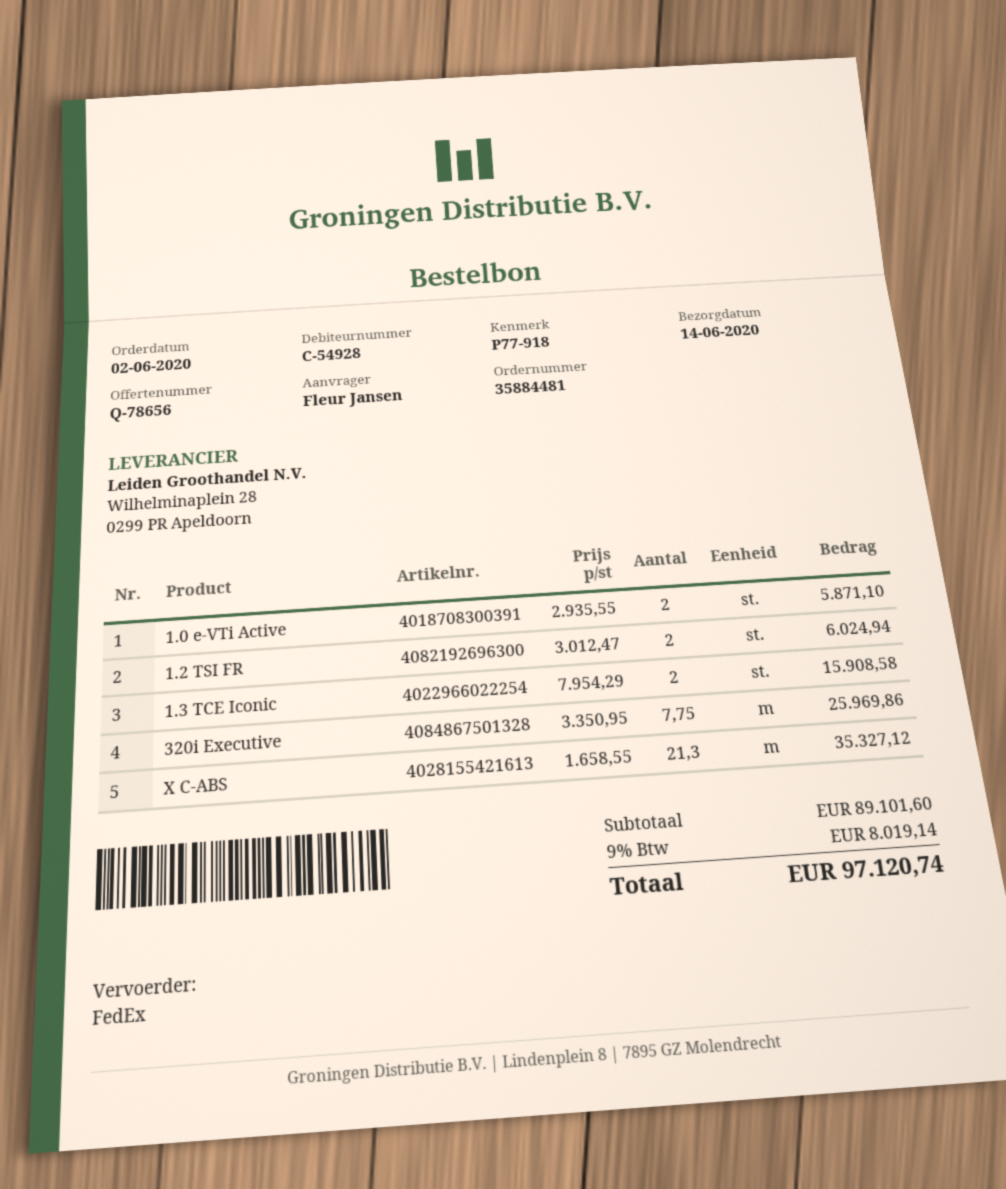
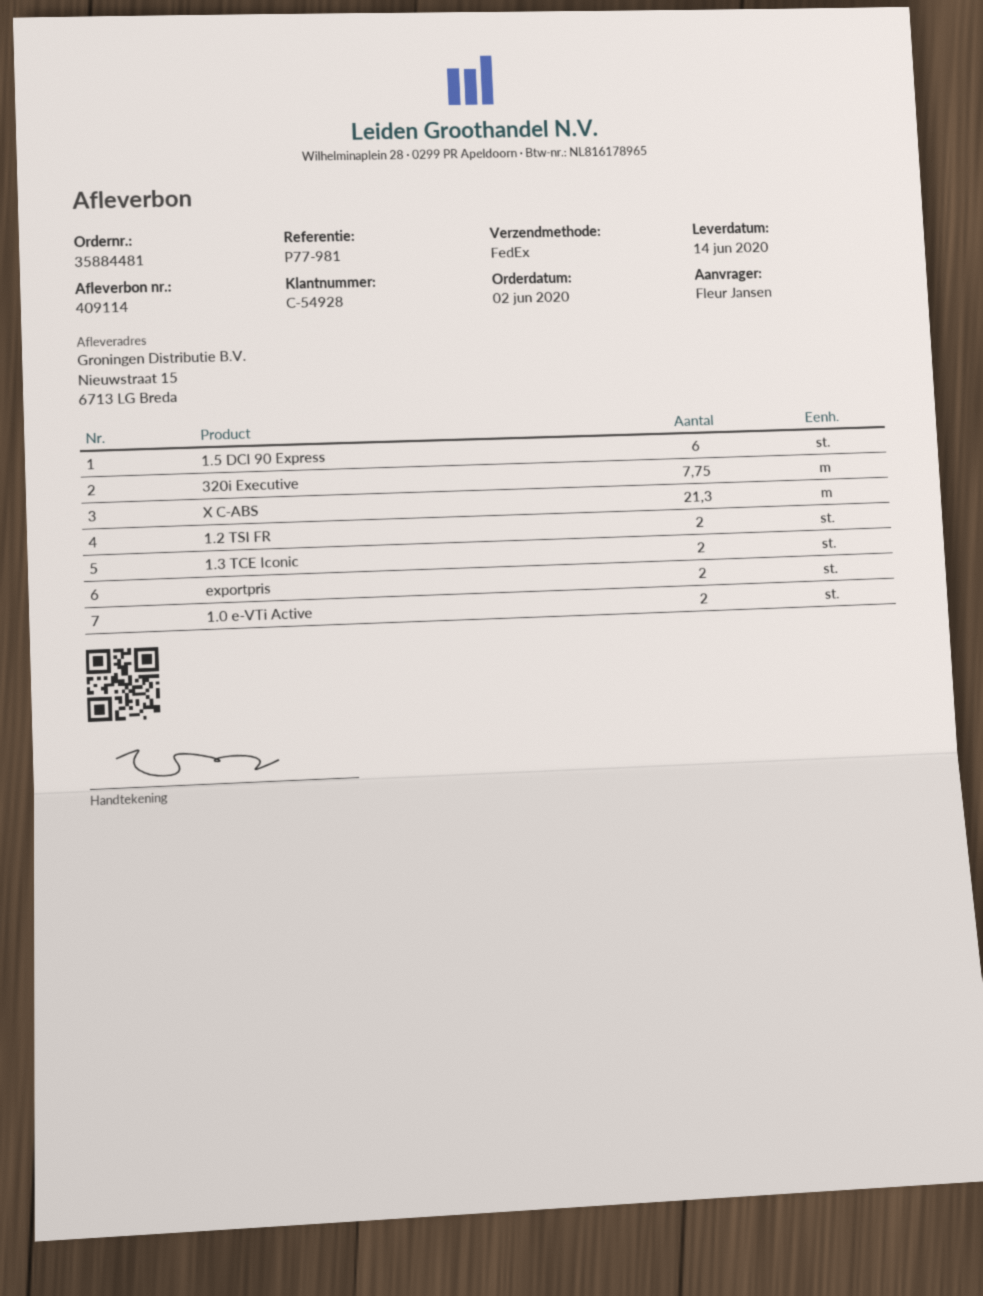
reference: P77-918 -> P77-981
1.5 DCI 90 Express: none -> 6
exportpris: none -> 2

